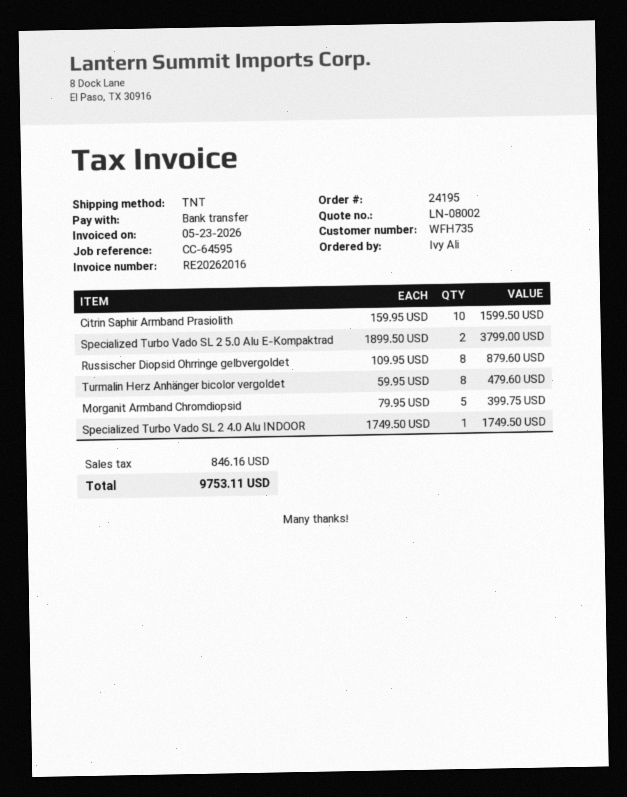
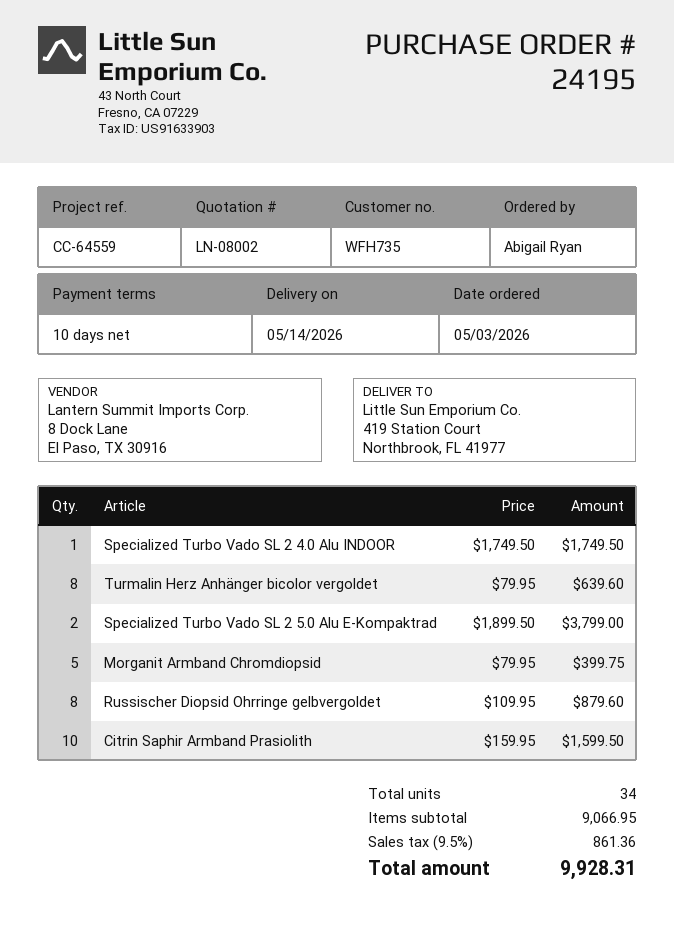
reference: CC-64595 -> CC-64559
ordered by: Ivy Ali -> Abigail Ryan
Turmalin Herz Anhänger bicolor vergoldet: 8 x 59.95 = 479.60 -> 8 x 79.95 = 639.60
tax: 846.16 -> 861.36
total: 9753.11 -> 9928.31

